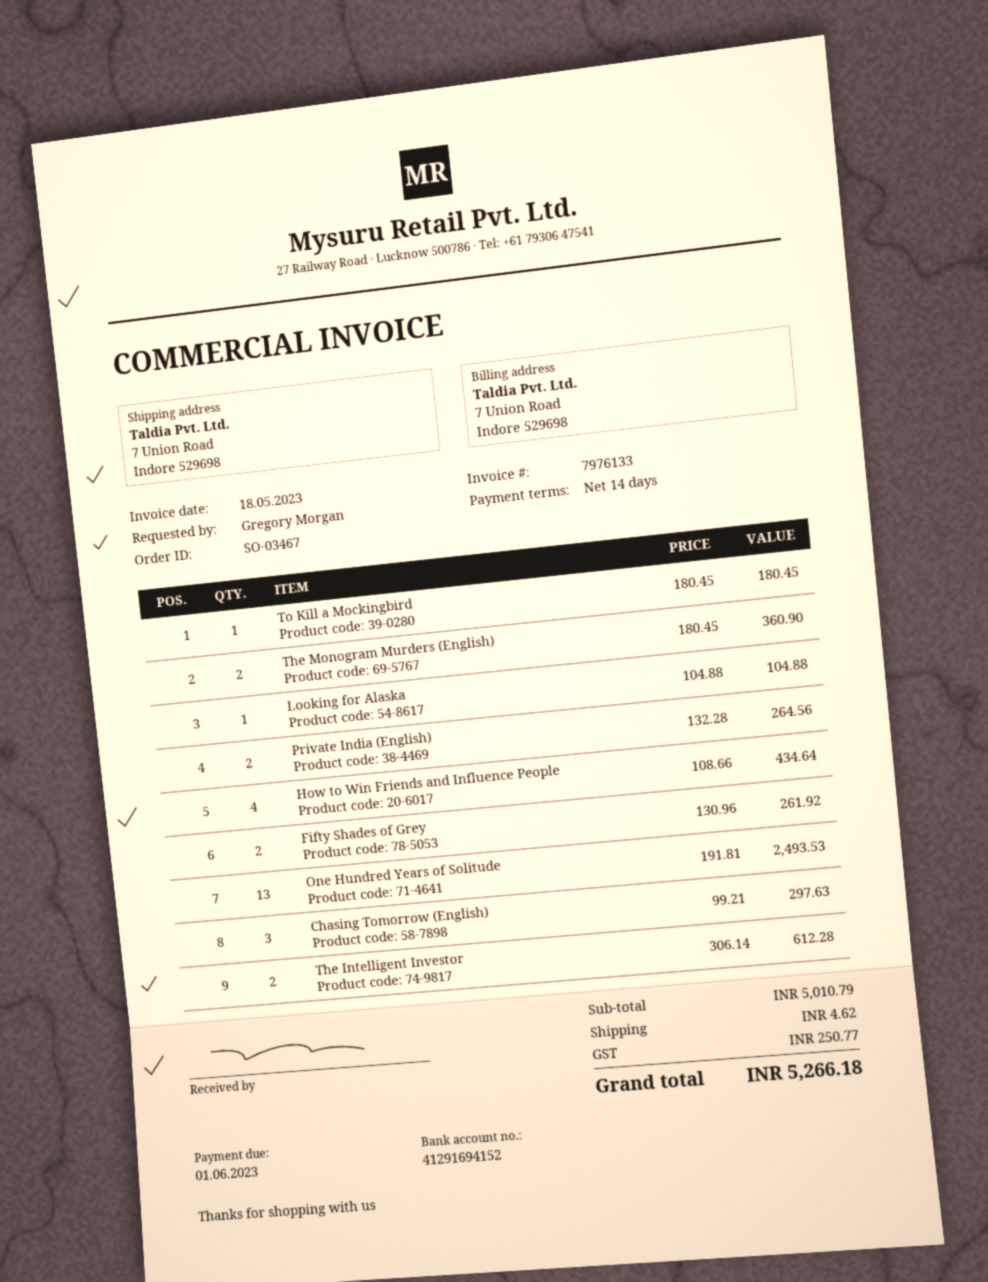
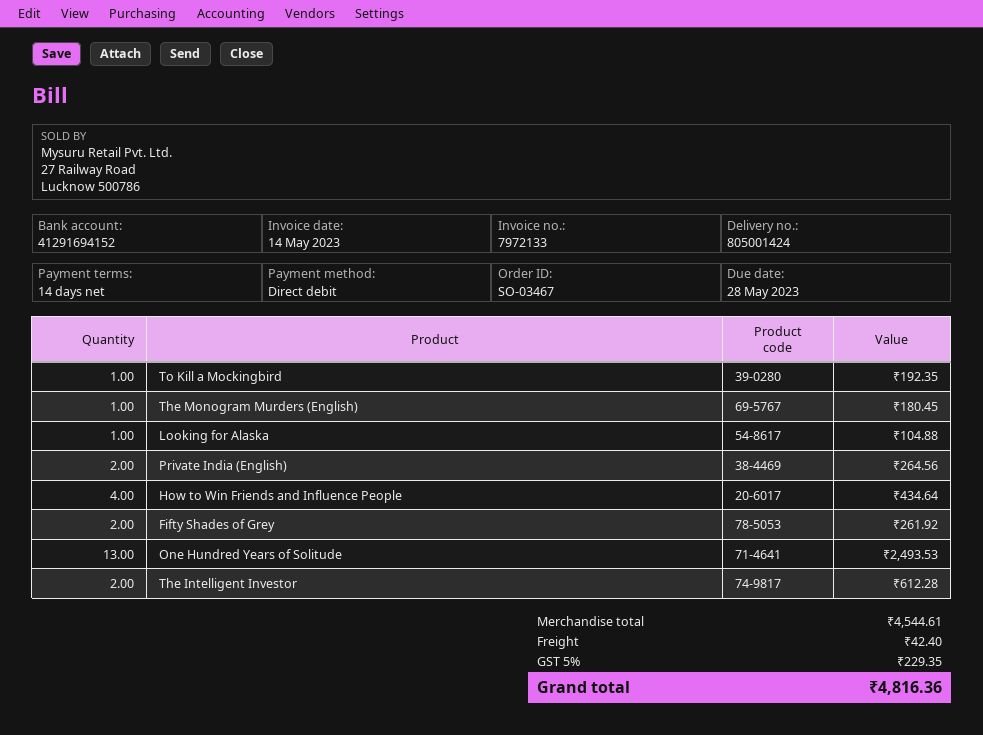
invoice number: 7976133 -> 7972133
invoice date: 2023-05-18 -> 2023-05-14
due date: 2023-06-01 -> 2023-05-28
To Kill a Mockingbird: 1 for 180.45 -> 1 for 192.35
The Monogram Murders (English): 2 for 360.90 -> 1 for 180.45
Chasing Tomorrow (English): 3 for 297.63 -> none
subtotal: 5010.79 -> 4544.61
shipping: 4.62 -> 42.40
tax: 250.77 -> 229.35
total: 5266.18 -> 4816.36

